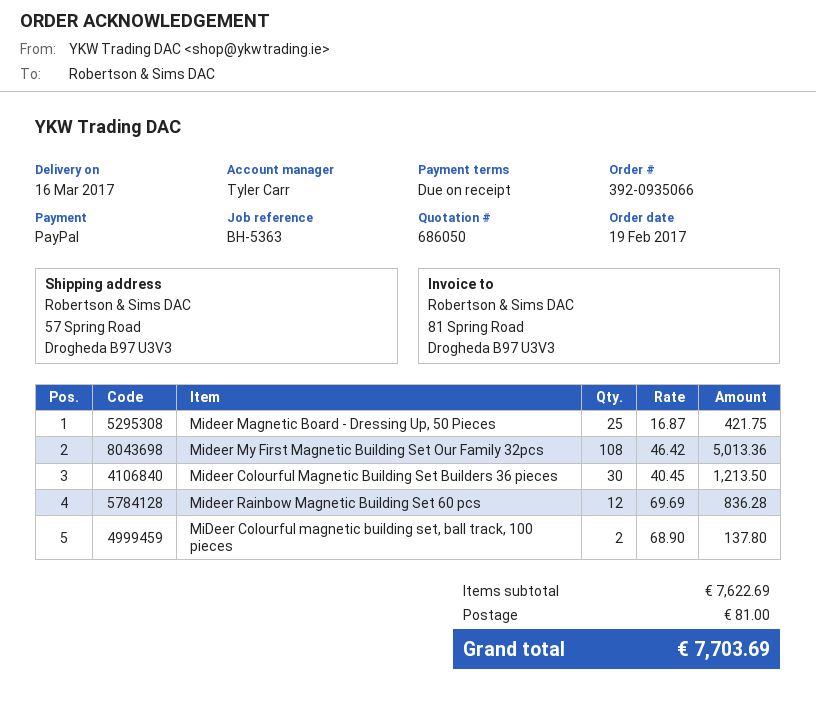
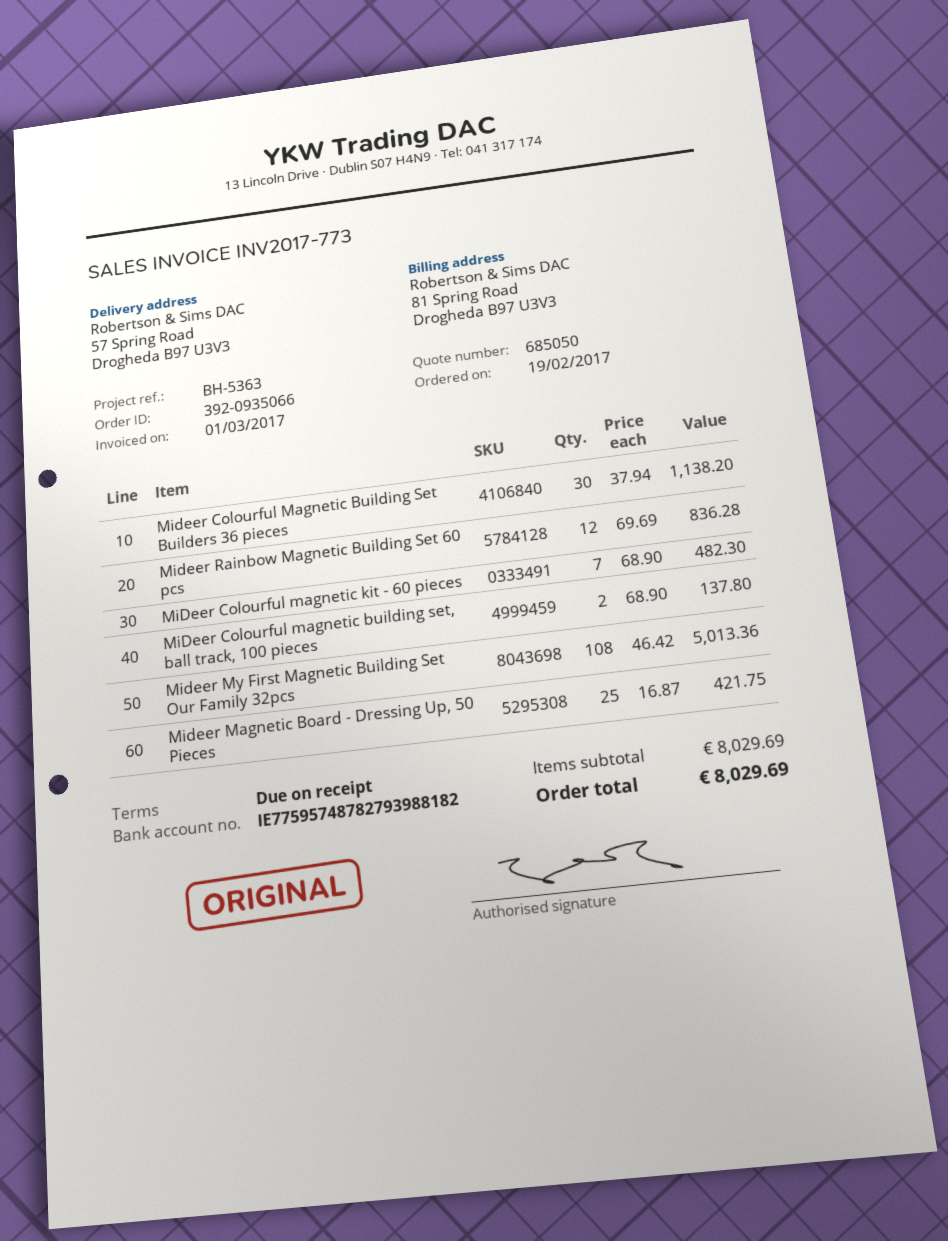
quote number: 686050 -> 685050
Mideer Colourful Magnetic Building Set Builders 36 pieces: 30 x 40.45 = 1213.50 -> 30 x 37.94 = 1138.20
MiDeer Colourful magnetic kit - 60 pieces: none -> 7 x 68.90 = 482.30
subtotal: 7622.69 -> 8029.69
shipping: 81.00 -> none
total: 7703.69 -> 8029.69

